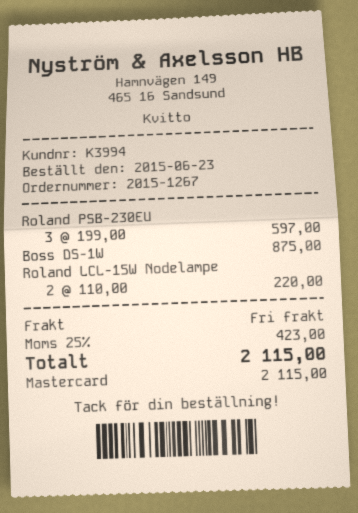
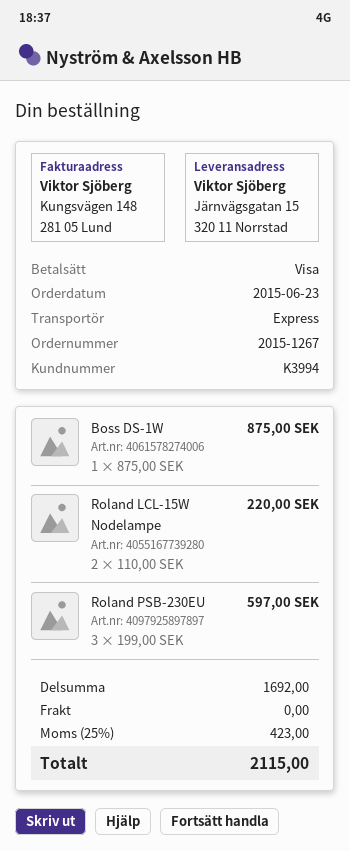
payment method: Mastercard -> Visa

